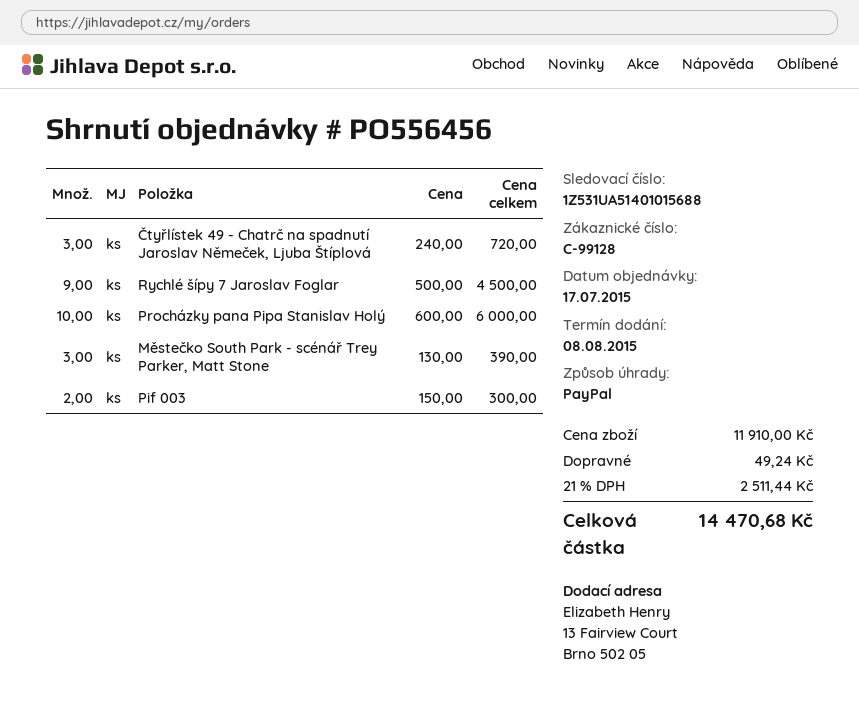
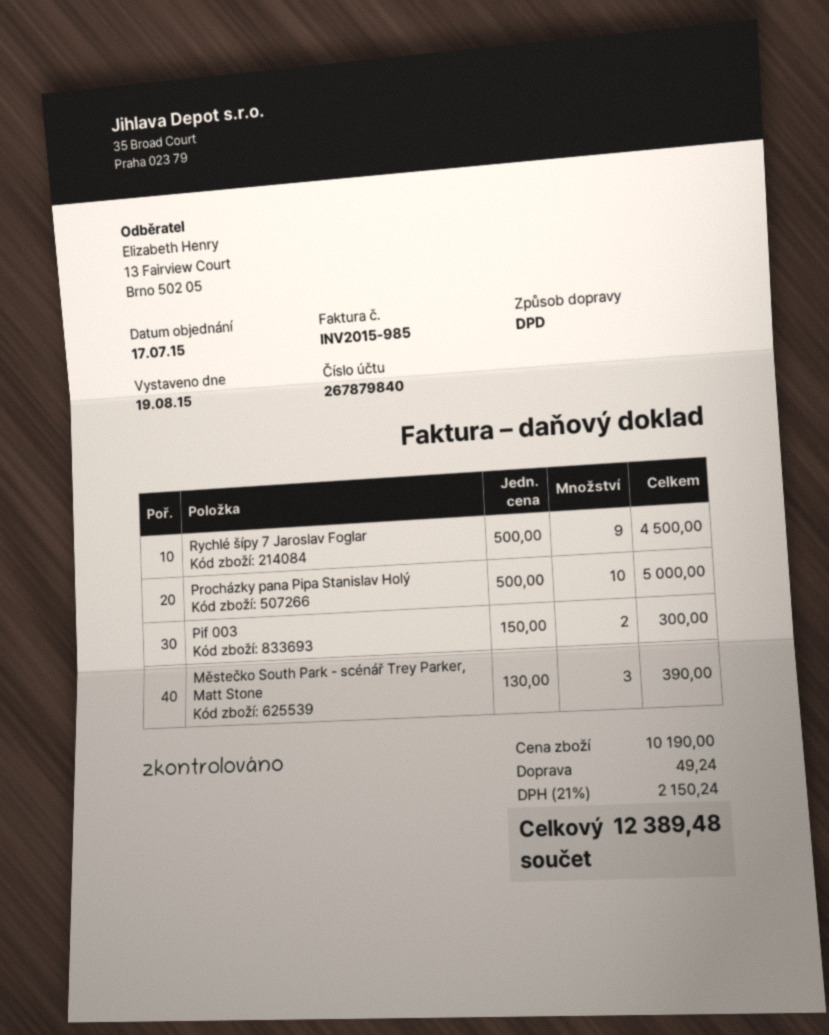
Čtyřlístek 49 - Chatrč na spadnutí Jaroslav Němeček, Ljuba Štíplová: 3 x 240.00 = 720.00 -> none
Procházky pana Pipa Stanislav Holý: 10 x 600.00 = 6000.00 -> 10 x 500.00 = 5000.00
subtotal: 11910.00 -> 10190.00
tax: 21% = 2511.44 -> 21% = 2150.24
total: 14470.68 -> 12389.48

